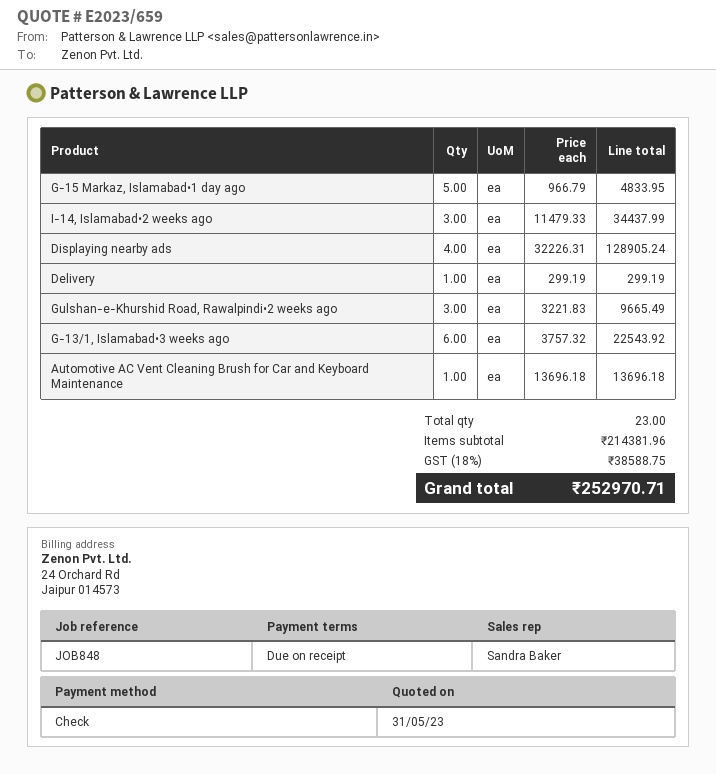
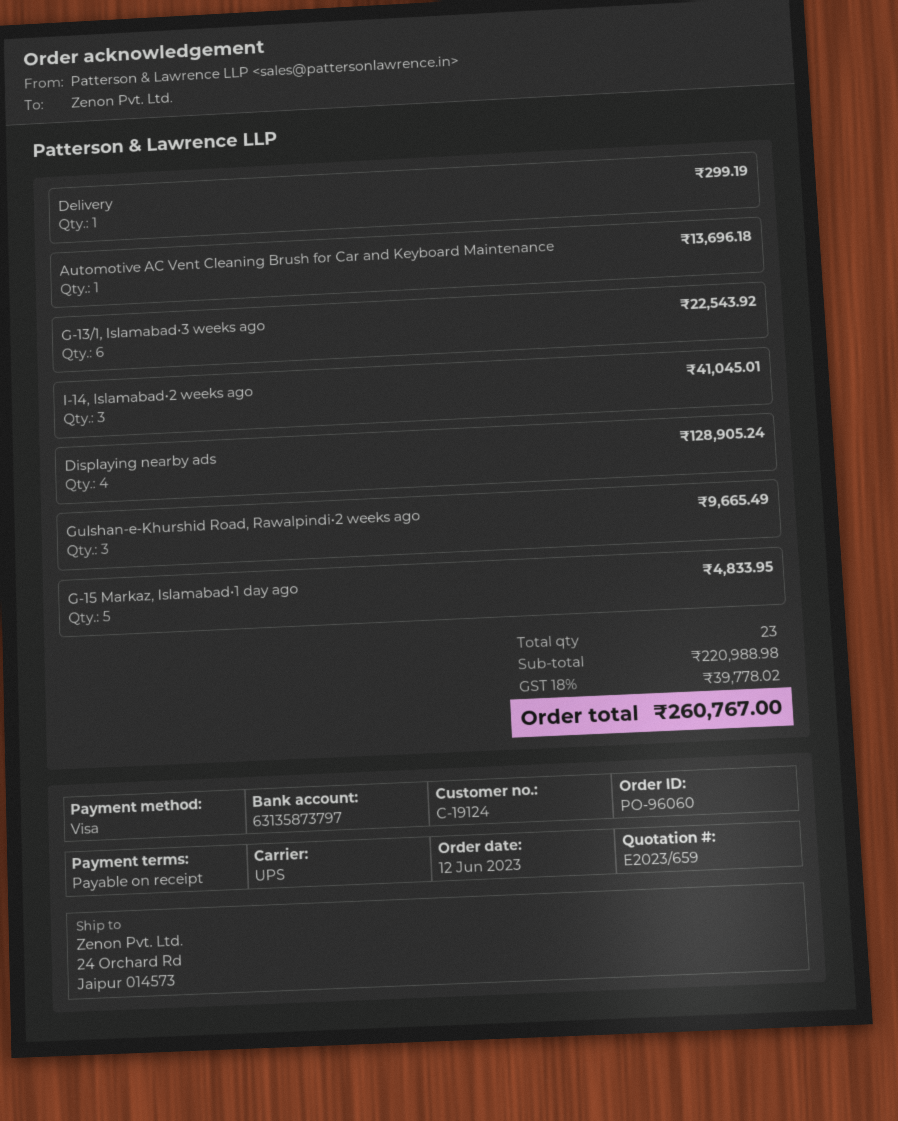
payment method: cheque -> Visa
I-14, Islamabad•2 weeks ago: 3 for 34437.99 -> 3 for 41045.01
subtotal: 214381.96 -> 220988.98
tax: 18% = 38588.75 -> 18% = 39778.02
total: 252970.71 -> 260767.00

